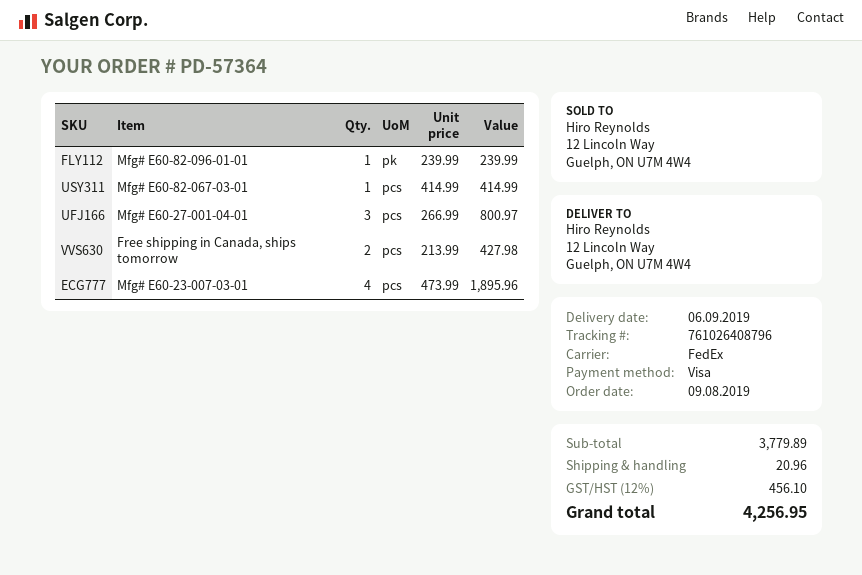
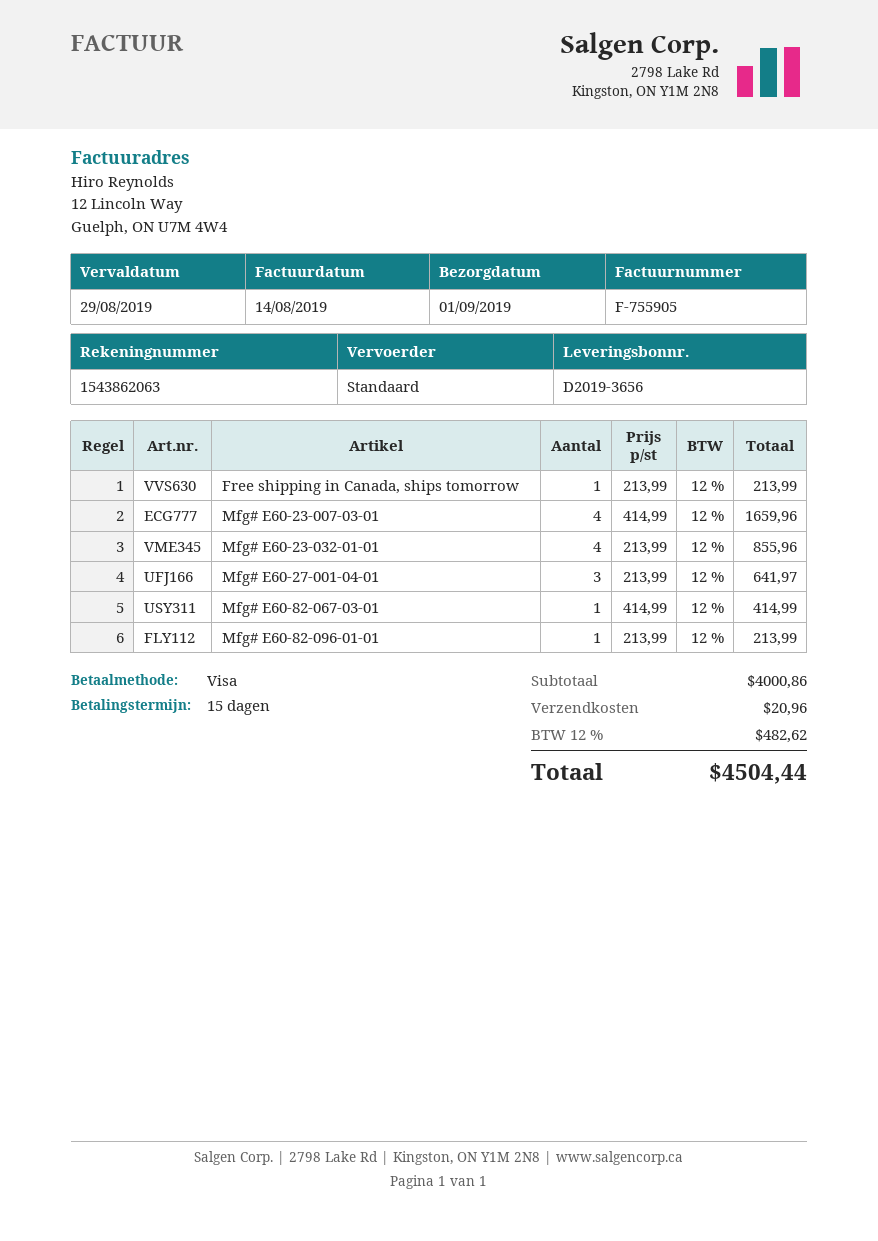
delivery date: 2019-09-06 -> 2019-09-01
shipping method: FedEx -> standard
Mfg# E60-82-096-01-01: 1 x 239.99 = 239.99 -> 1 x 213.99 = 213.99
Mfg# E60-27-001-04-01: 3 x 266.99 = 800.97 -> 3 x 213.99 = 641.97
Free shipping in Canada, ships tomorrow: 2 x 213.99 = 427.98 -> 1 x 213.99 = 213.99
Mfg# E60-23-007-03-01: 4 x 473.99 = 1895.96 -> 4 x 414.99 = 1659.96
Mfg# E60-23-032-01-01: none -> 4 x 213.99 = 855.96
subtotal: 3779.89 -> 4000.86
tax: 12% = 456.10 -> 12% = 482.62
total: 4256.95 -> 4504.44

